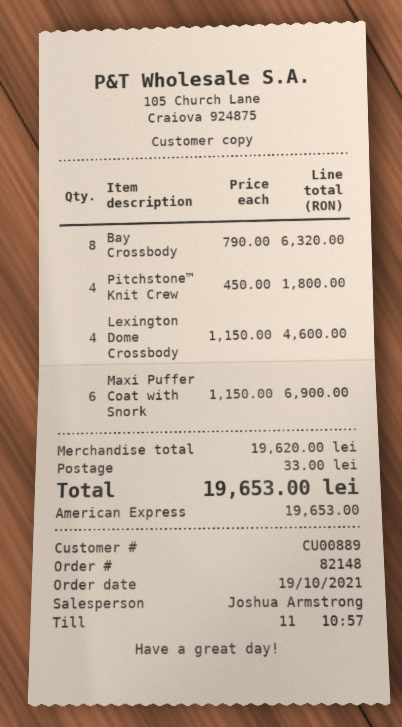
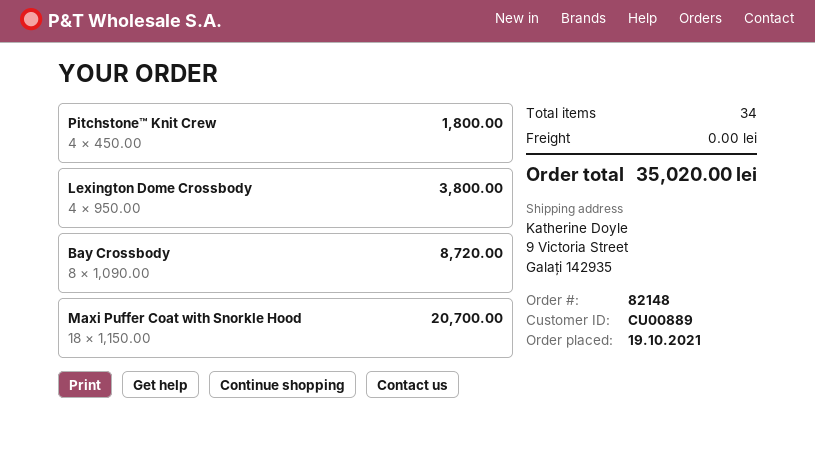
Bay Crossbody: 8 x 790.00 = 6320.00 -> 8 x 1090.00 = 8720.00
Lexington Dome Crossbody: 4 x 1150.00 = 4600.00 -> 4 x 950.00 = 3800.00
Maxi Puffer Coat with Snork: 6 x 1150.00 = 6900.00 -> 18 x 1150.00 = 20700.00
shipping: 33.00 -> 0.00
total: 19653.00 -> 35020.00

